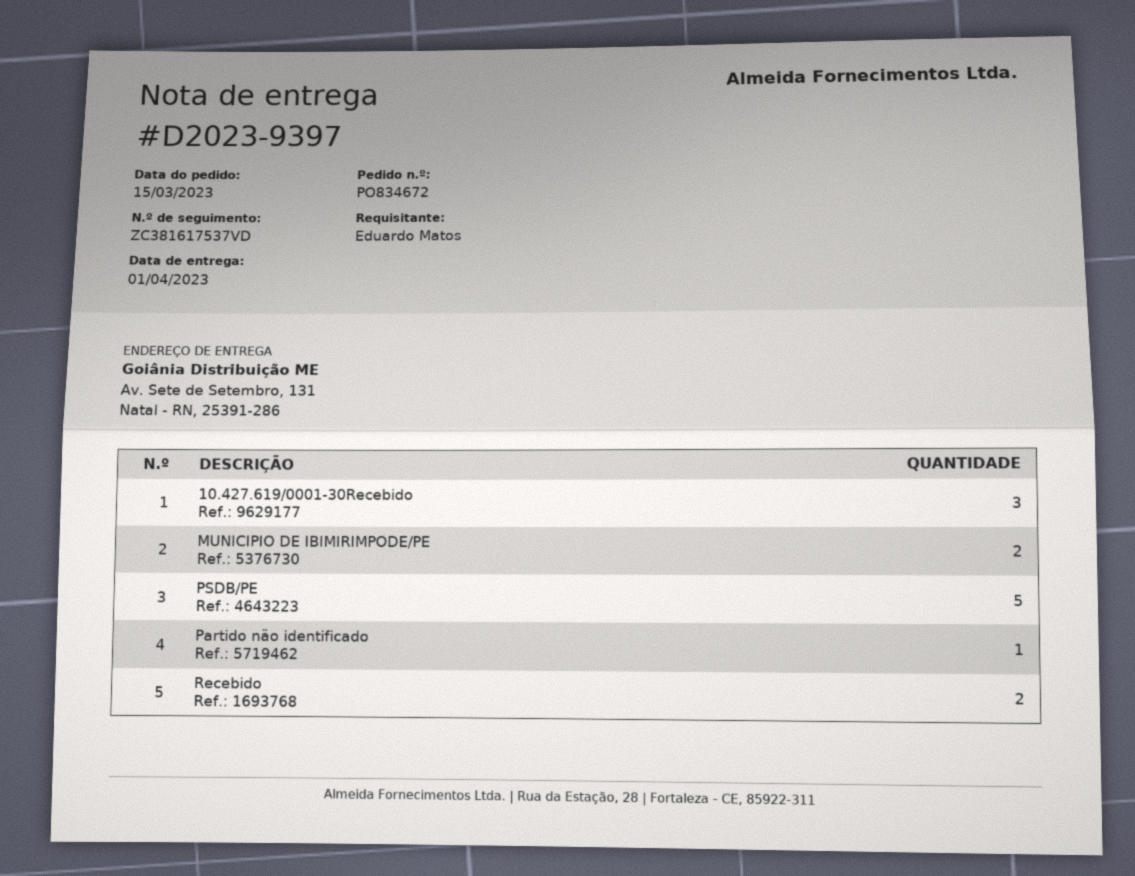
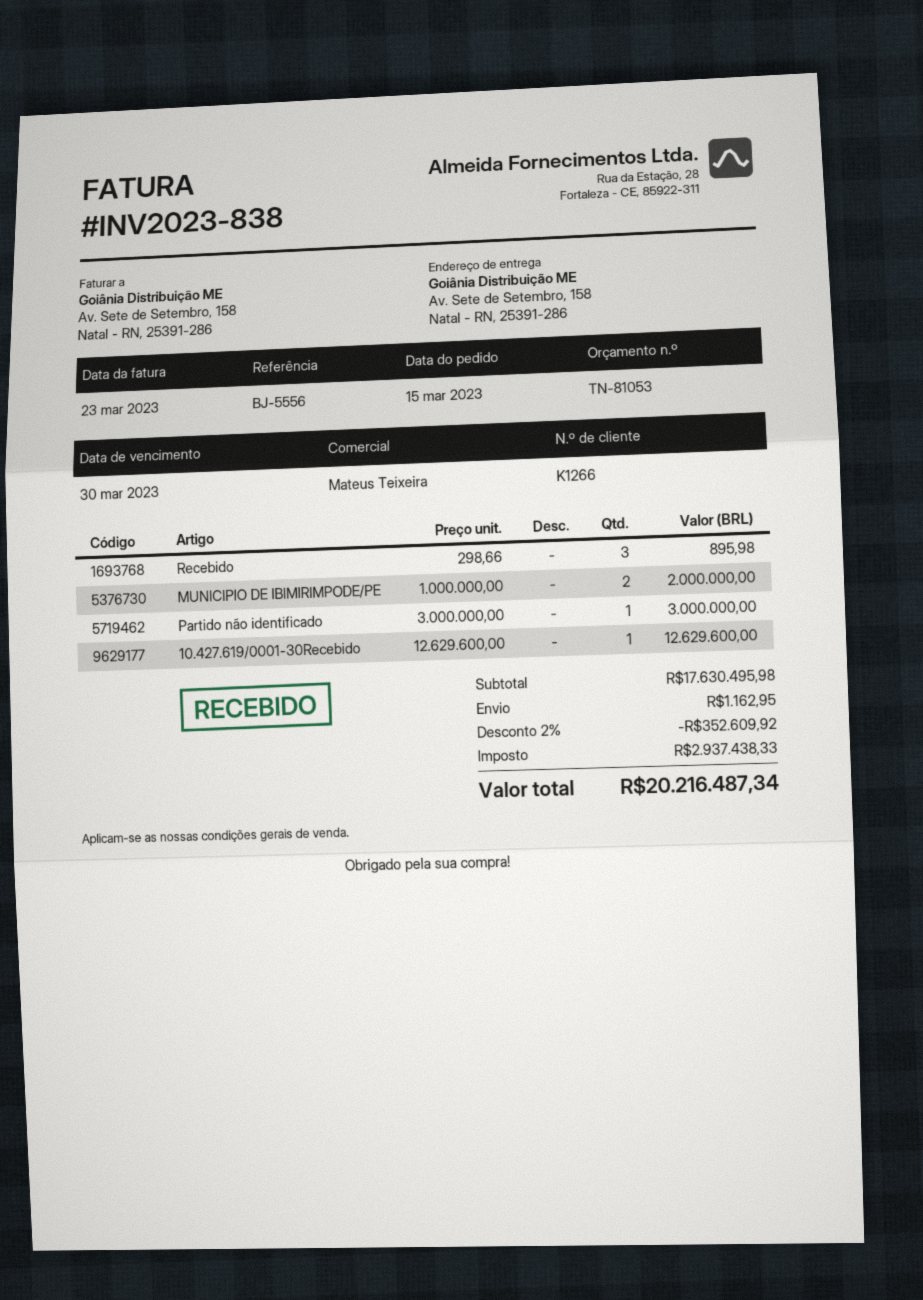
ship to: Av. Sete de Setembro, 131, Natal - RN, 25391-286 -> Av. Sete de Setembro, 158, Natal - RN, 25391-286
10.427.619/0001-30Recebido: 3 -> 1
PSDB/PE: 5 -> none
Recebido: 2 -> 3

